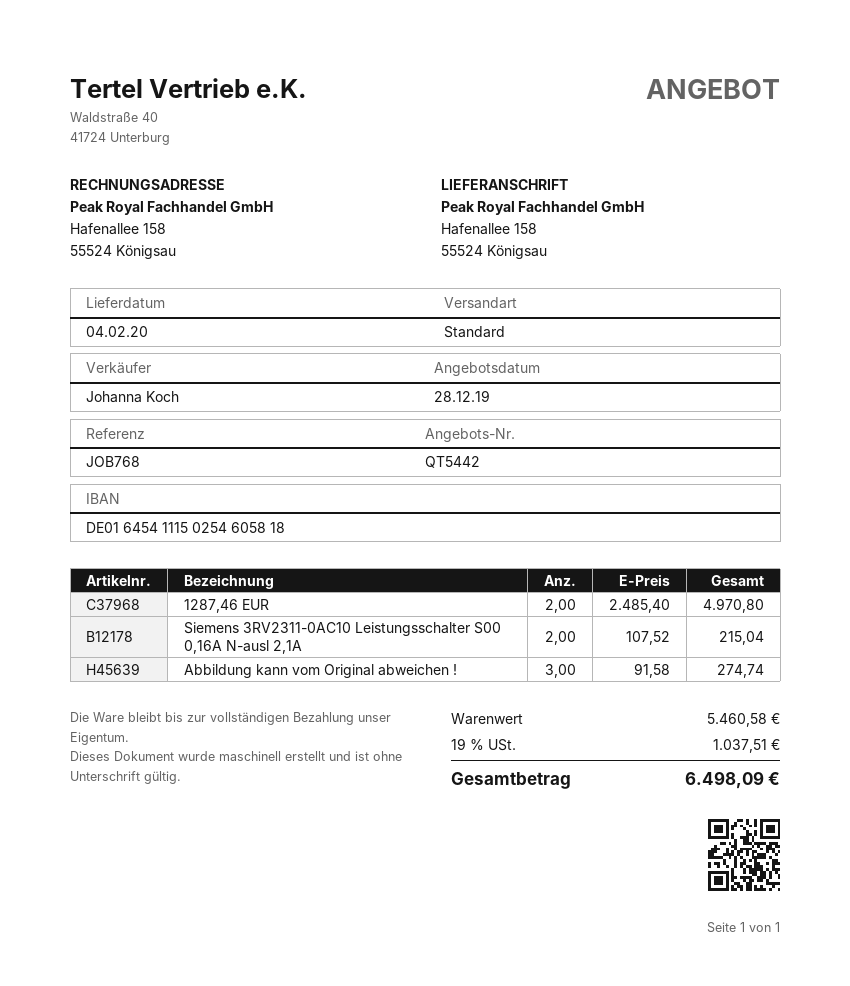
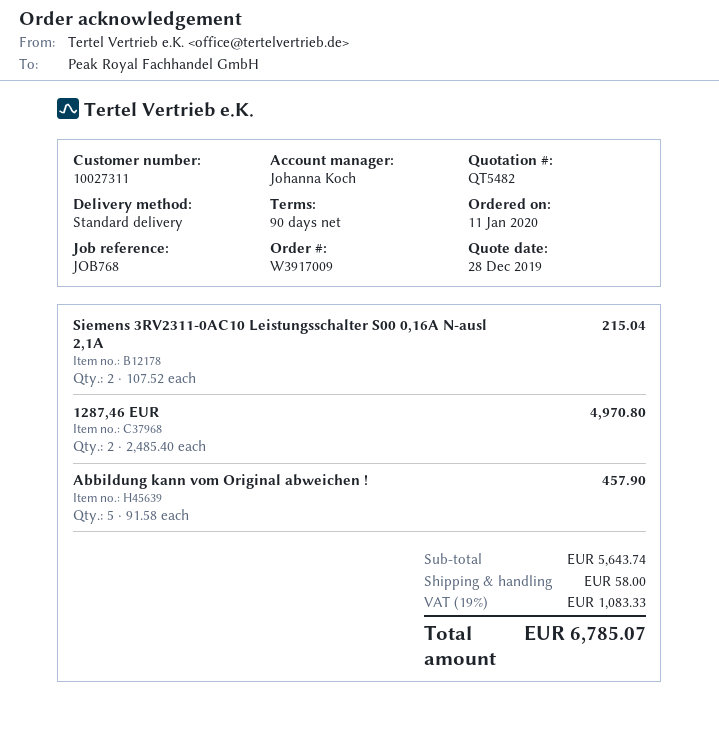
quote number: QT5442 -> QT5482
Abbildung kann vom Original abweichen !: 3 x 91.58 = 274.74 -> 5 x 91.58 = 457.90
subtotal: 5460.58 -> 5643.74
shipping: none -> 58.00
tax: 19% = 1037.51 -> 19% = 1083.33
total: 6498.09 -> 6785.07

